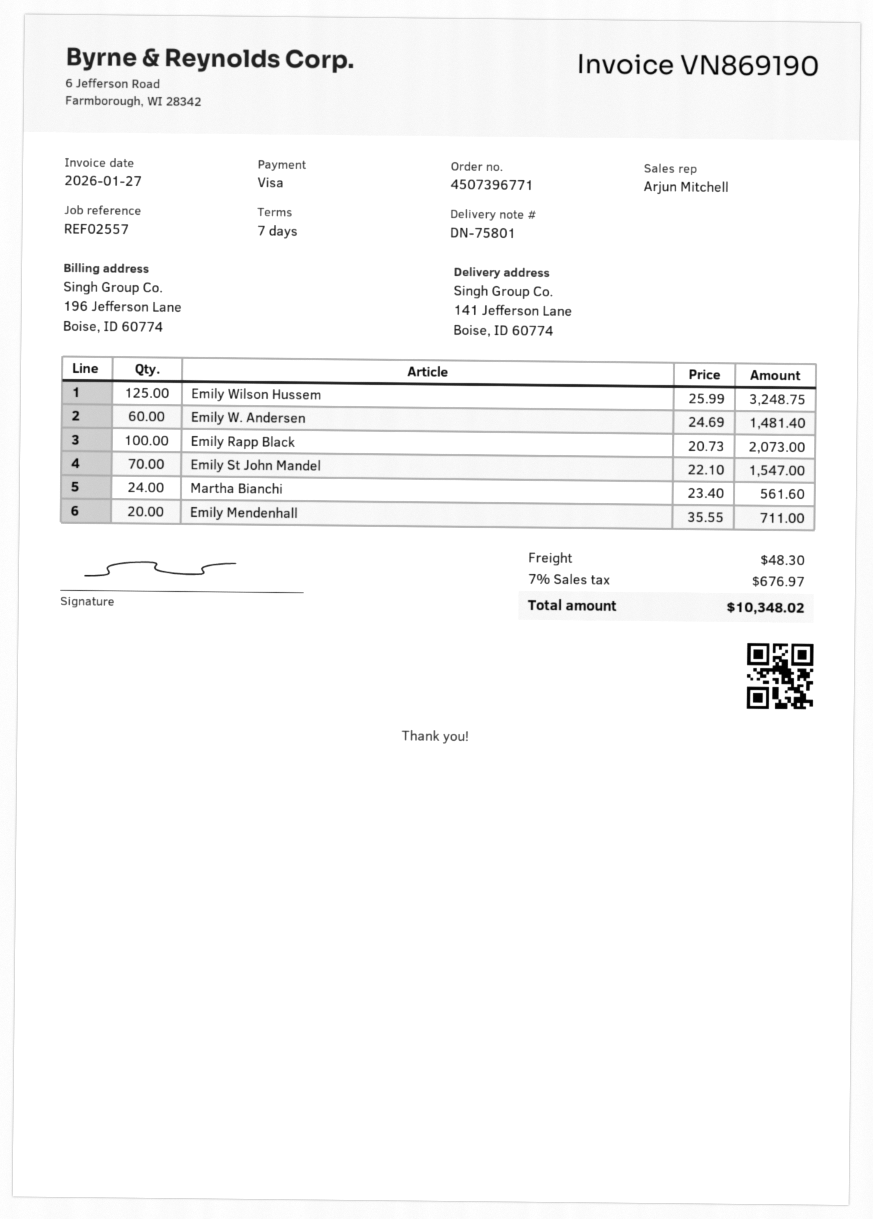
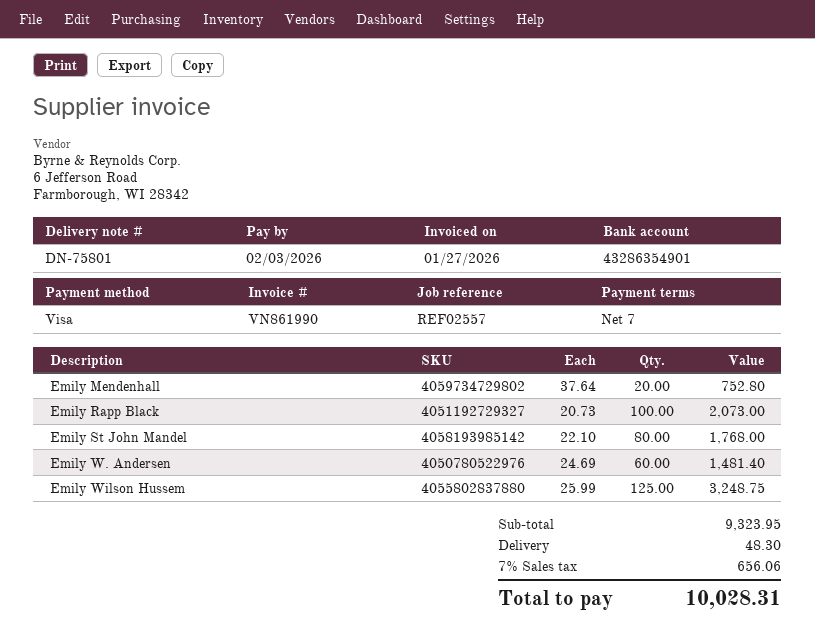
invoice number: VN869190 -> VN861990
Emily St John Mandel: 70 x 22.10 = 1547.00 -> 80 x 22.10 = 1768.00
Martha Bianchi: 24 x 23.40 = 561.60 -> none
Emily Mendenhall: 20 x 35.55 = 711.00 -> 20 x 37.64 = 752.80
tax: 7% = 676.97 -> 7% = 656.06
total: 10348.02 -> 10028.31

